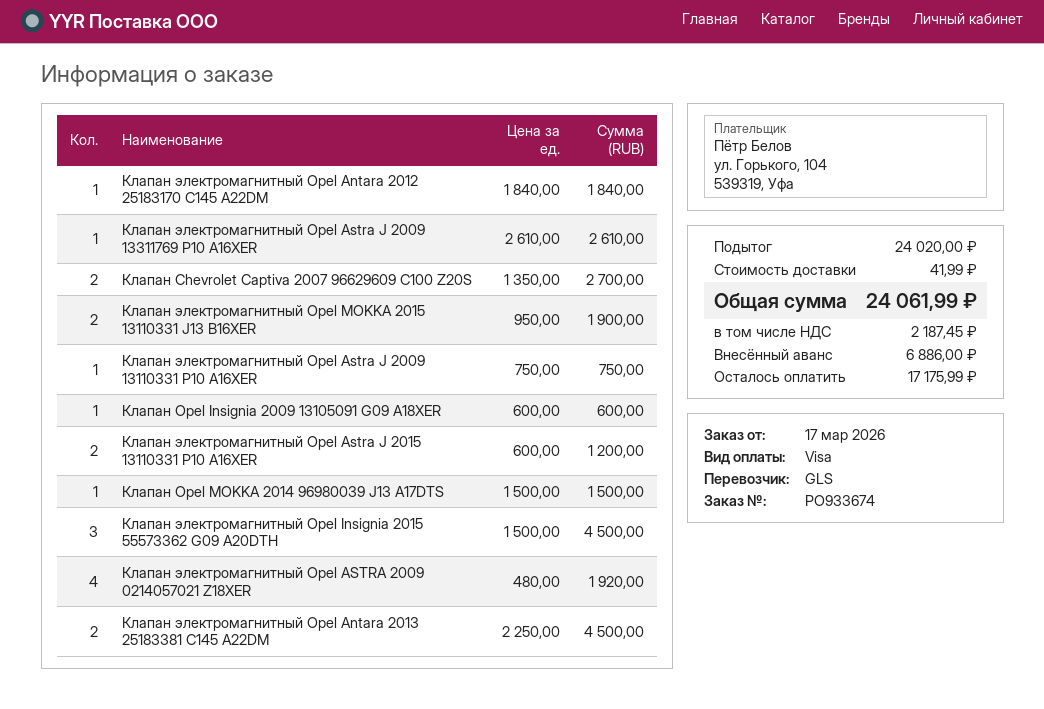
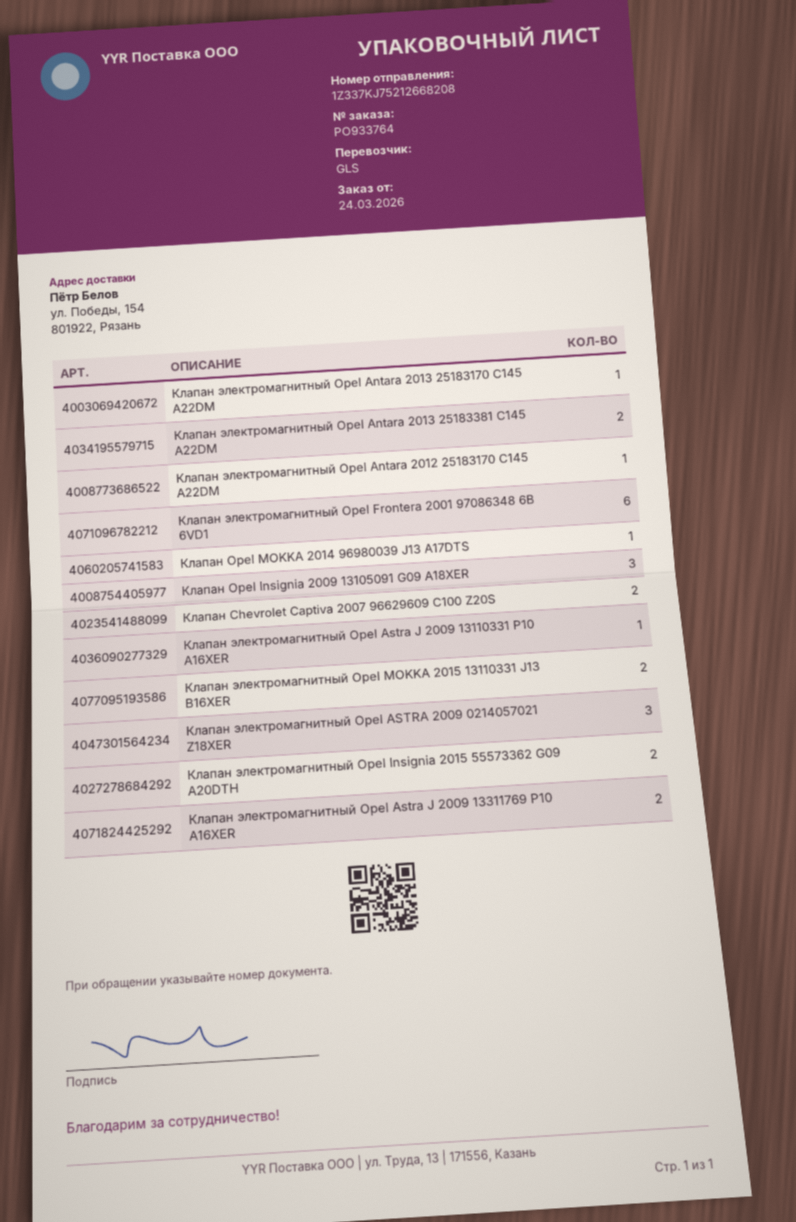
order number: PO933674 -> PO933764
order date: 2026-03-17 -> 2026-03-24
Клапан электромагнитный Opel Astra J 2009 13311769 P10 A16XER: 1 -> 2
Клапан Opel Insignia 2009 13105091 G09 A18XER: 1 -> 3
Клапан электромагнитный Opel Astra J 2015 13110331 P10 A16XER: 2 -> none
Клапан электромагнитный Opel Insignia 2015 55573362 G09 A20DTH: 3 -> 2
Клапан электромагнитный Opel ASTRA 2009 0214057021 Z18XER: 4 -> 3
Клапан электромагнитный Opel Antara 2013 25183170 C145 A22DM: none -> 1
Клапан электромагнитный Opel Frontera 2001 97086348 6B 6VD1: none -> 6

